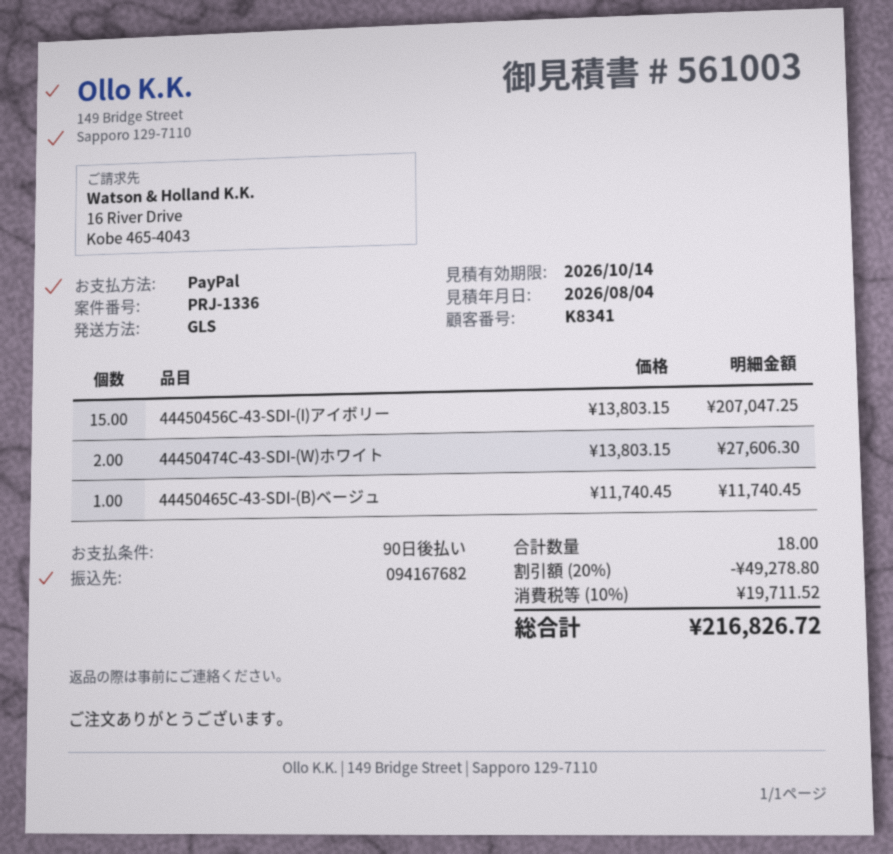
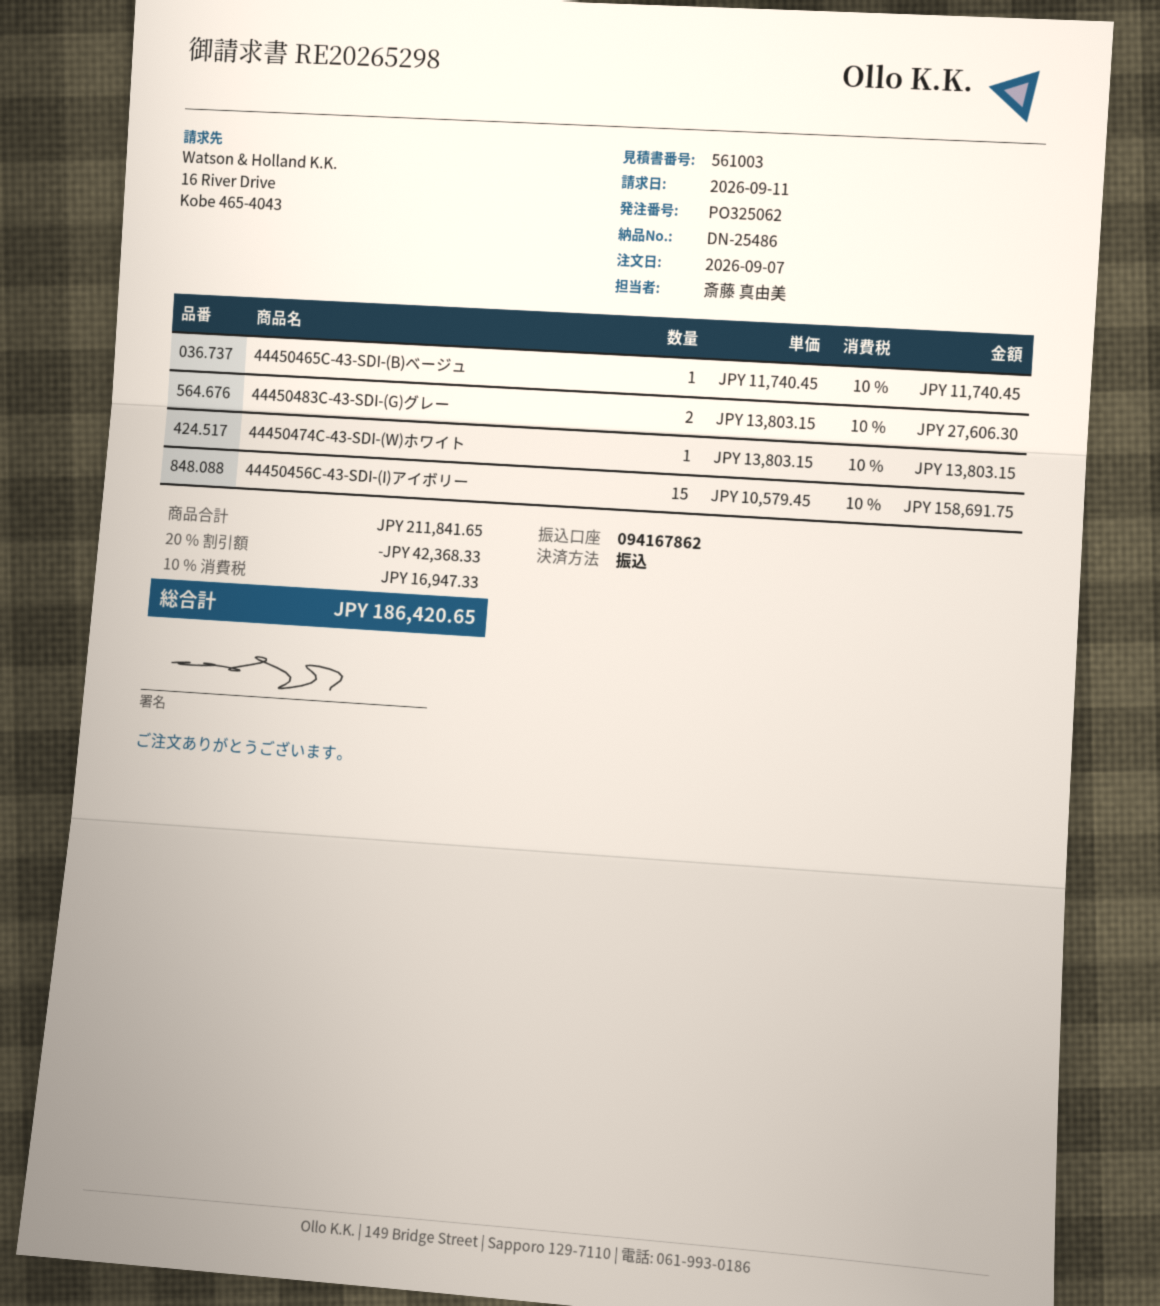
payment method: PayPal -> bank transfer
bank account: 094167682 -> 094167862
44450456C-43-SDI-(I)アイボリー: 15 x 13803.15 = 207047.25 -> 15 x 10579.45 = 158691.75
44450474C-43-SDI-(W)ホワイト: 2 x 13803.15 = 27606.30 -> 1 x 13803.15 = 13803.15
44450483C-43-SDI-(G)グレー: none -> 2 x 13803.15 = 27606.30
discount: 20% = 49278.80 -> 20% = 42368.33
tax: 10% = 19711.52 -> 10% = 16947.33
total: 216826.72 -> 186420.65

